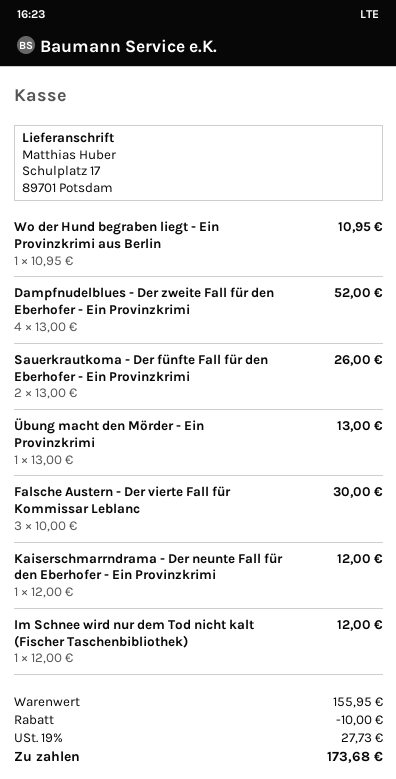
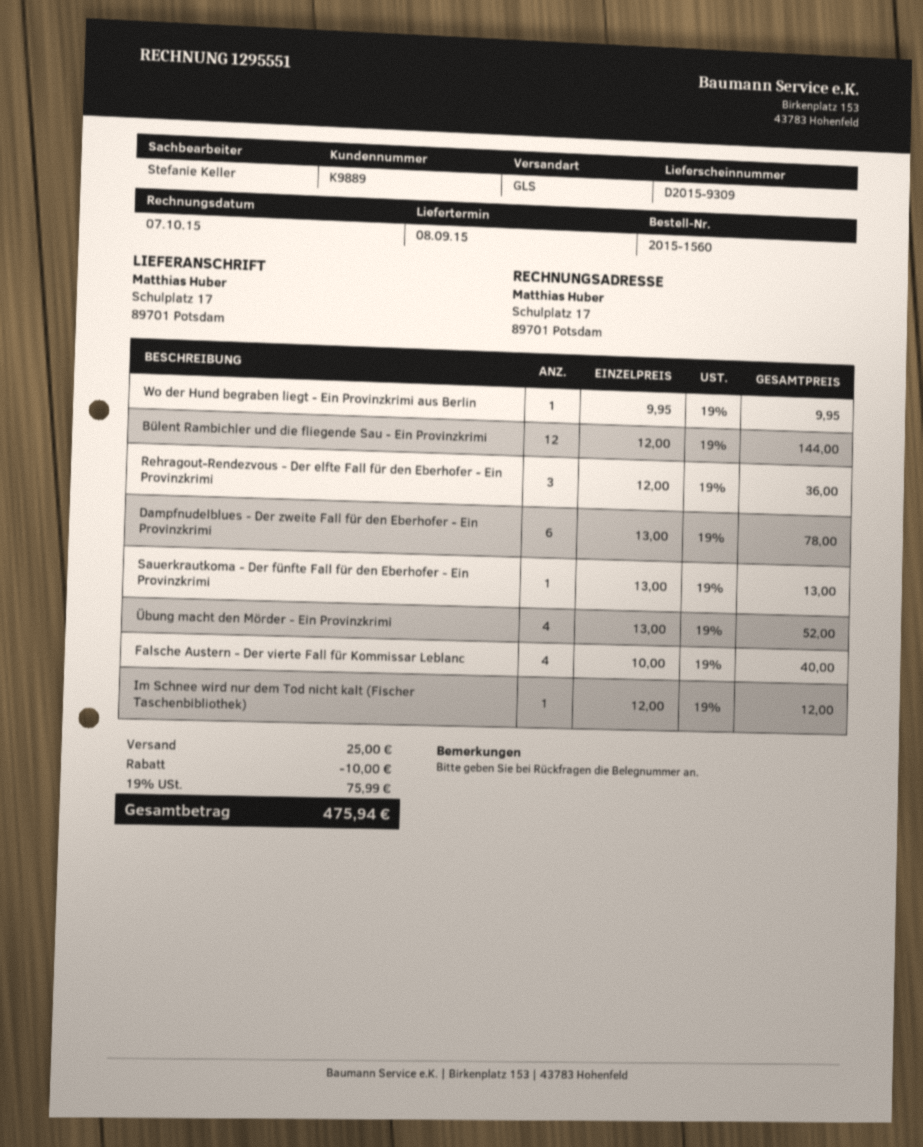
Wo der Hund begraben liegt - Ein Provinzkrimi aus Berlin: 1 x 10.95 = 10.95 -> 1 x 9.95 = 9.95
Dampfnudelblues - Der zweite Fall für den Eberhofer - Ein Provinzkrimi: 4 x 13.00 = 52.00 -> 6 x 13.00 = 78.00
Sauerkrautkoma - Der fünfte Fall für den Eberhofer - Ein Provinzkrimi: 2 x 13.00 = 26.00 -> 1 x 13.00 = 13.00
Übung macht den Mörder - Ein Provinzkrimi: 1 x 13.00 = 13.00 -> 4 x 13.00 = 52.00
Falsche Austern - Der vierte Fall für Kommissar Leblanc: 3 x 10.00 = 30.00 -> 4 x 10.00 = 40.00
Kaiserschmarrndrama - Der neunte Fall für den Eberhofer - Ein Provinzkrimi: 1 x 12.00 = 12.00 -> none
Bülent Rambichler und die fliegende Sau - Ein Provinzkrimi: none -> 12 x 12.00 = 144.00
Rehragout-Rendezvous - Der elfte Fall für den Eberhofer - Ein Provinzkrimi: none -> 3 x 12.00 = 36.00
shipping: none -> 25.00
tax: 19% = 27.73 -> 19% = 75.99
total: 173.68 -> 475.94

